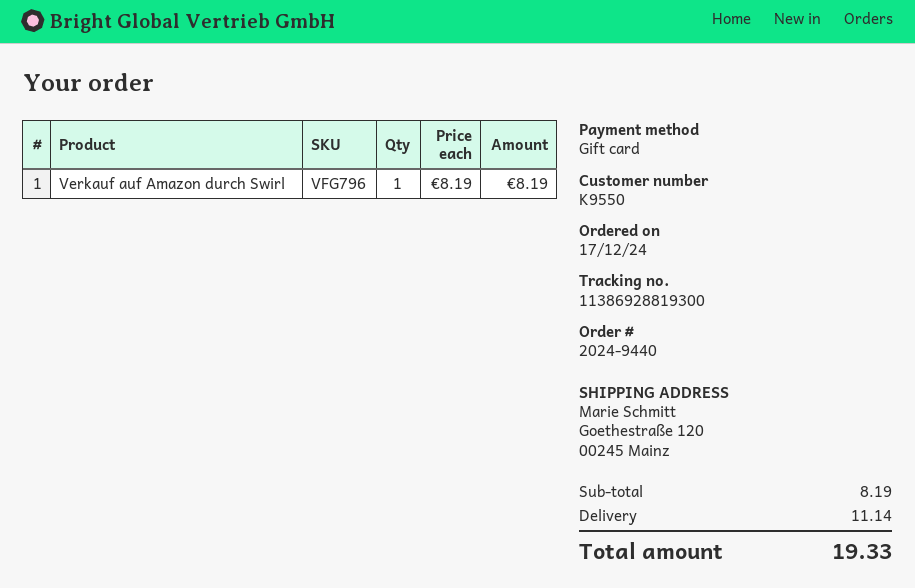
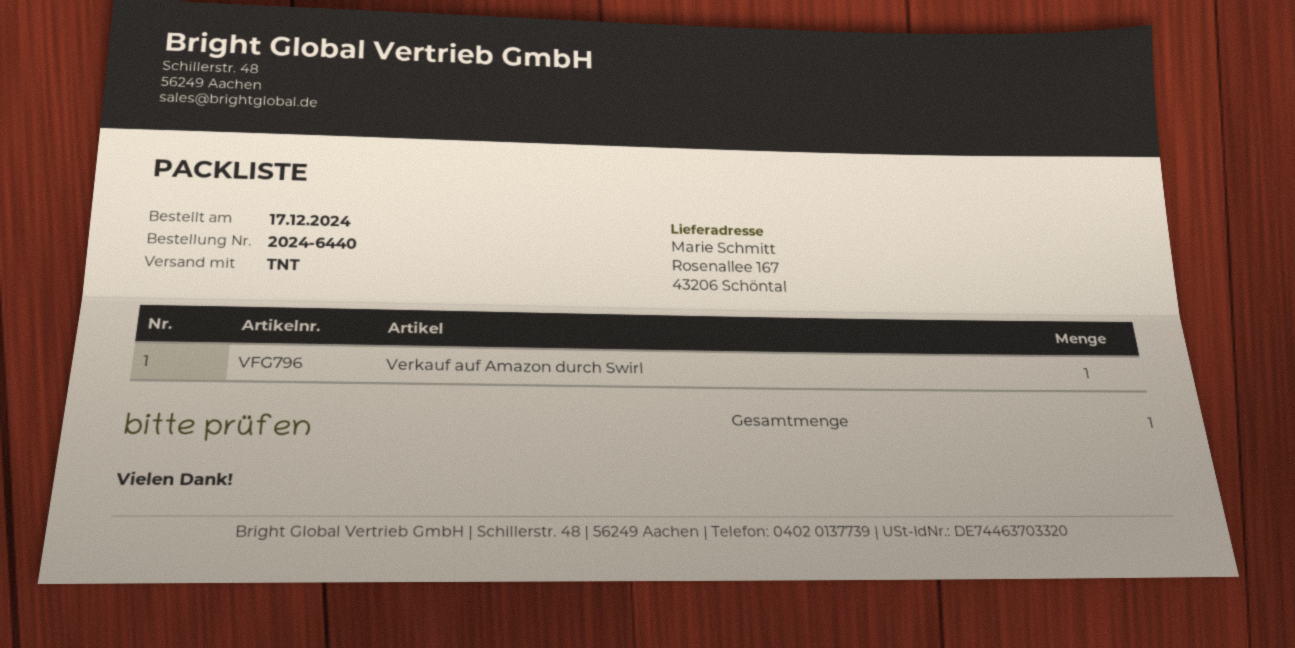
order number: 2024-9440 -> 2024-6440
ship to: Goethestraße 120, 00245 Mainz -> Rosenallee 167, 43206 Schöntal

